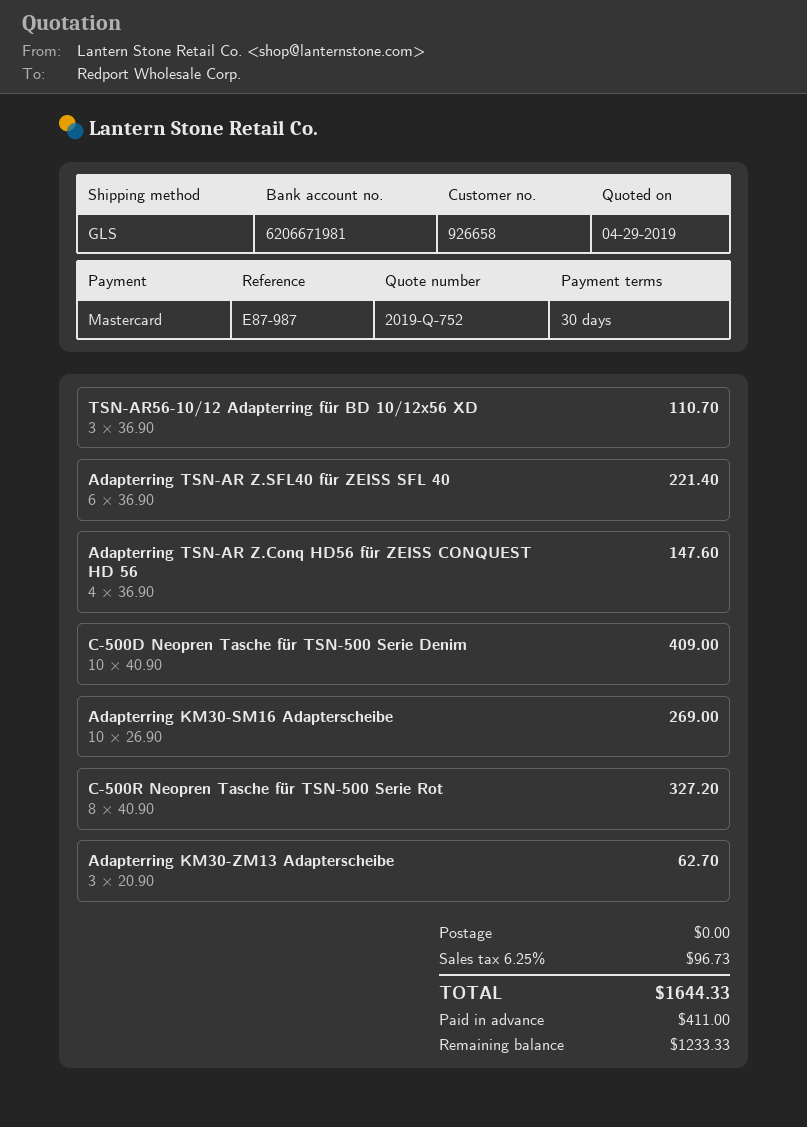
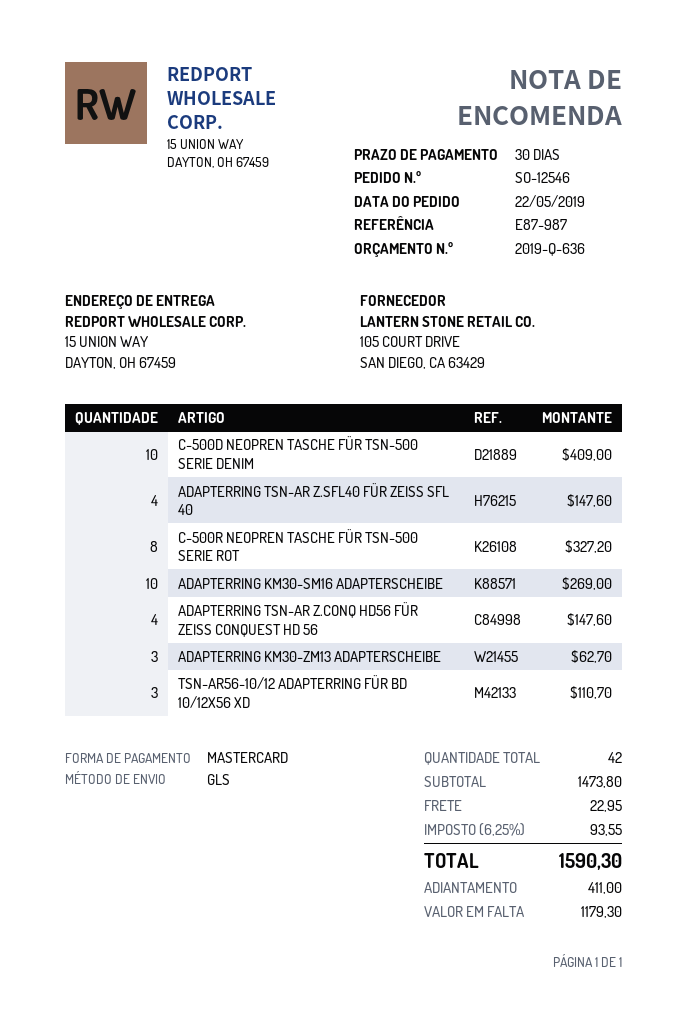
quote number: 2019-Q-752 -> 2019-Q-636
Adapterring TSN-AR Z.SFL40 für ZEISS SFL 40: 6 for 221.40 -> 4 for 147.60
shipping: 0.00 -> 22.95
tax: 6.25% = 96.73 -> 6.25% = 93.55
total: 1644.33 -> 1590.30
balance: 1233.33 -> 1179.30

